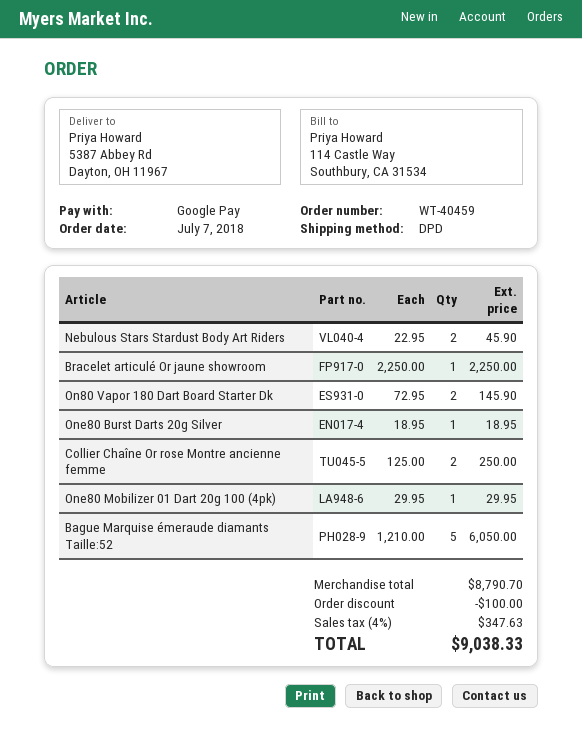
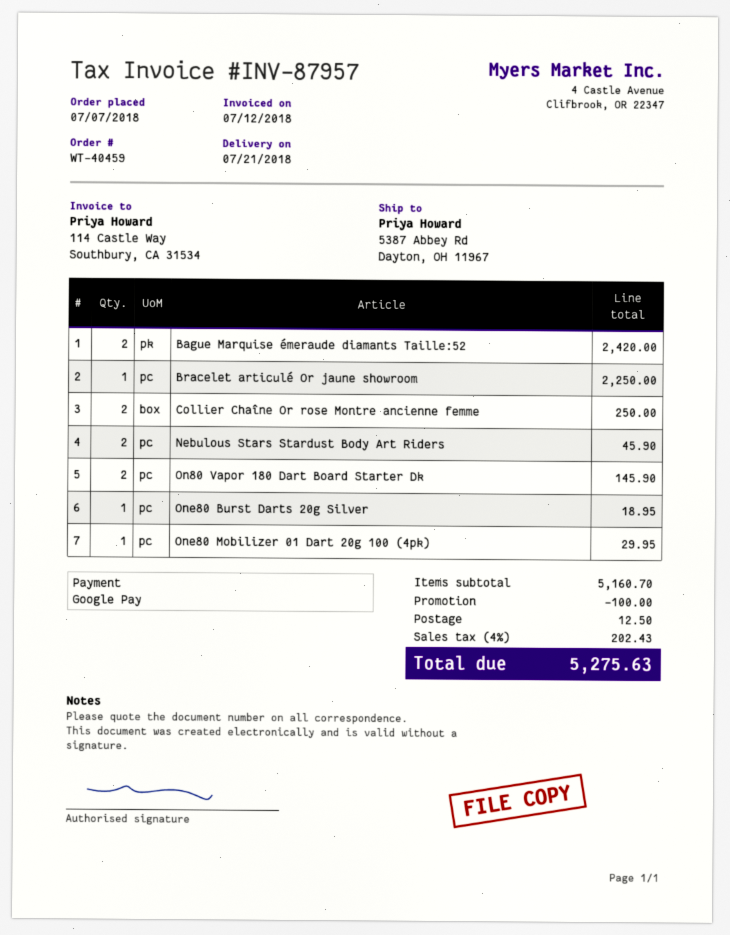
Bague Marquise émeraude diamants Taille:52: 5 for 6050.00 -> 2 for 2420.00
subtotal: 8790.70 -> 5160.70
shipping: none -> 12.50
tax: 4% = 347.63 -> 4% = 202.43
total: 9038.33 -> 5275.63

